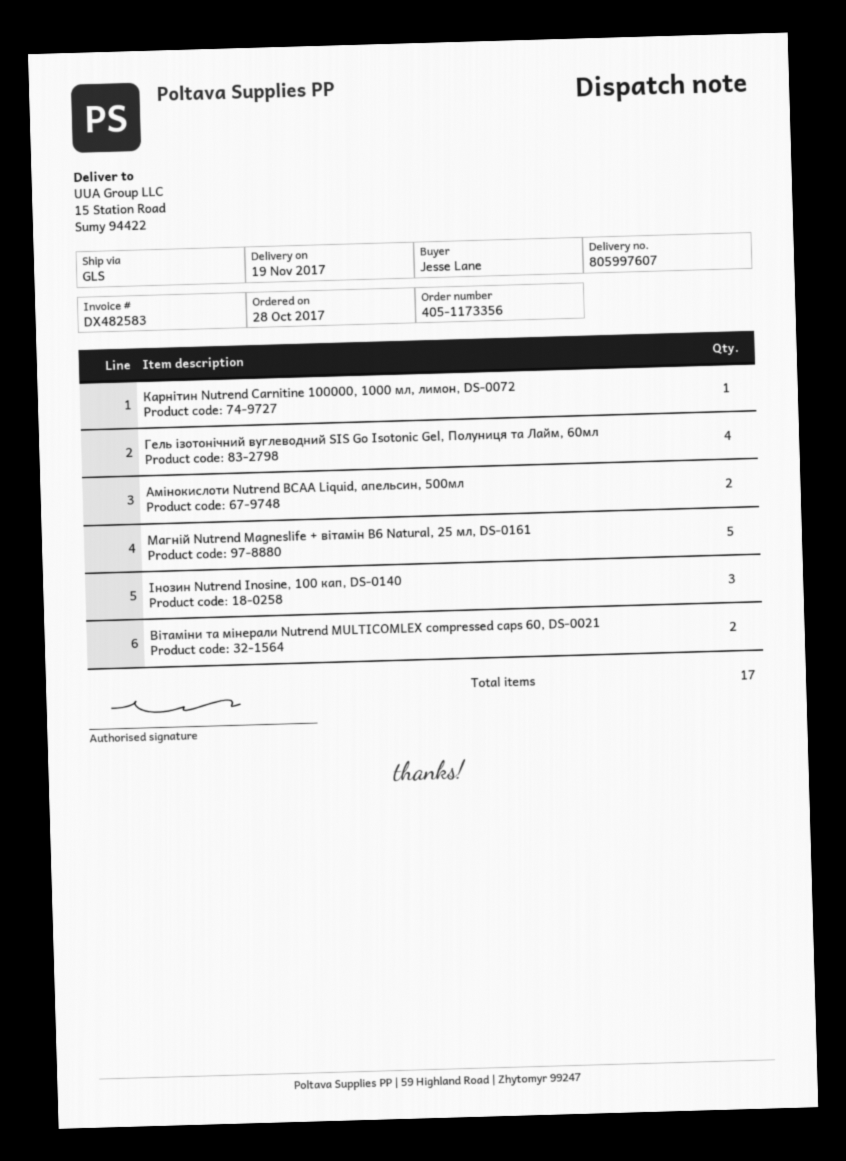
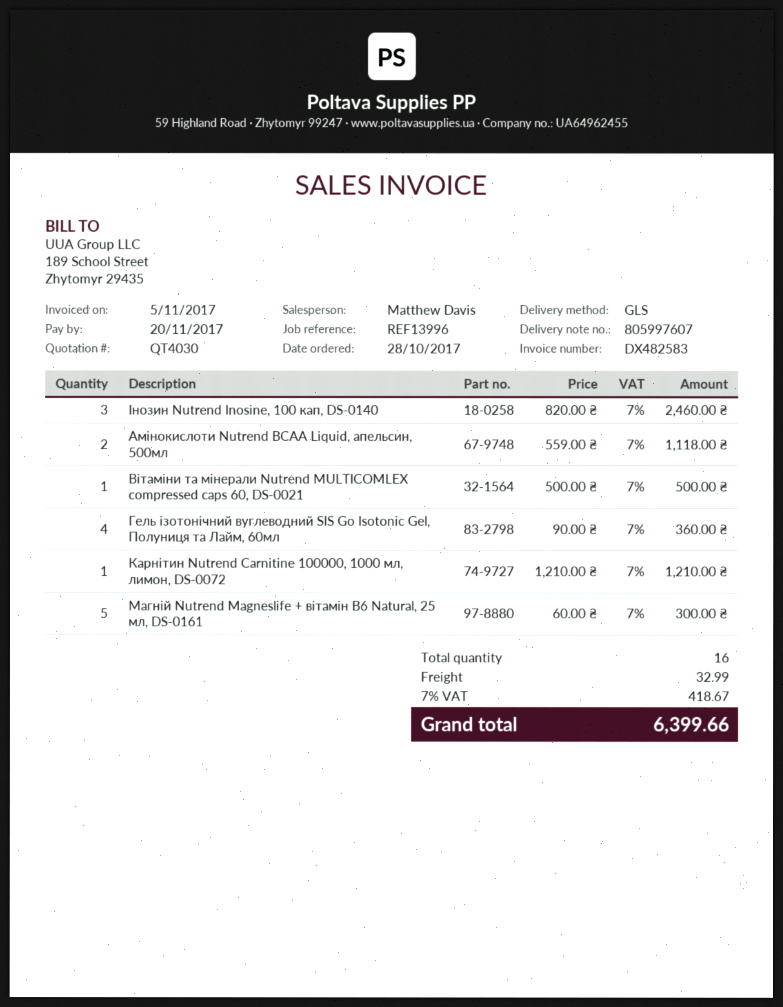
Вітаміни та мінерали Nutrend MULTICOMLEX compressed caps 60, DS-0021: 2 -> 1
total quantity: 17 -> 16

